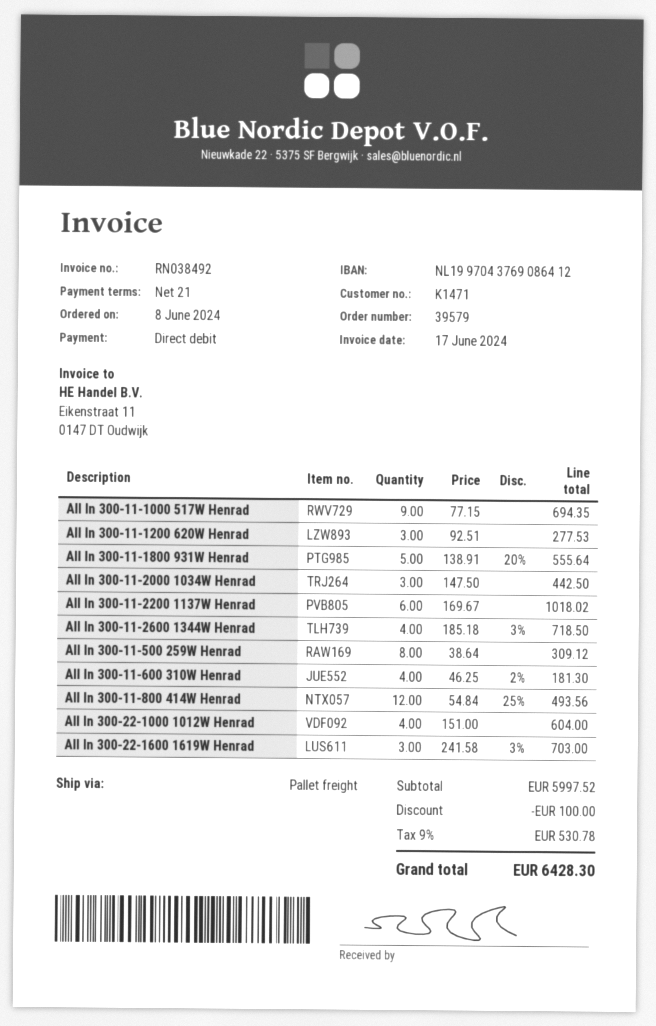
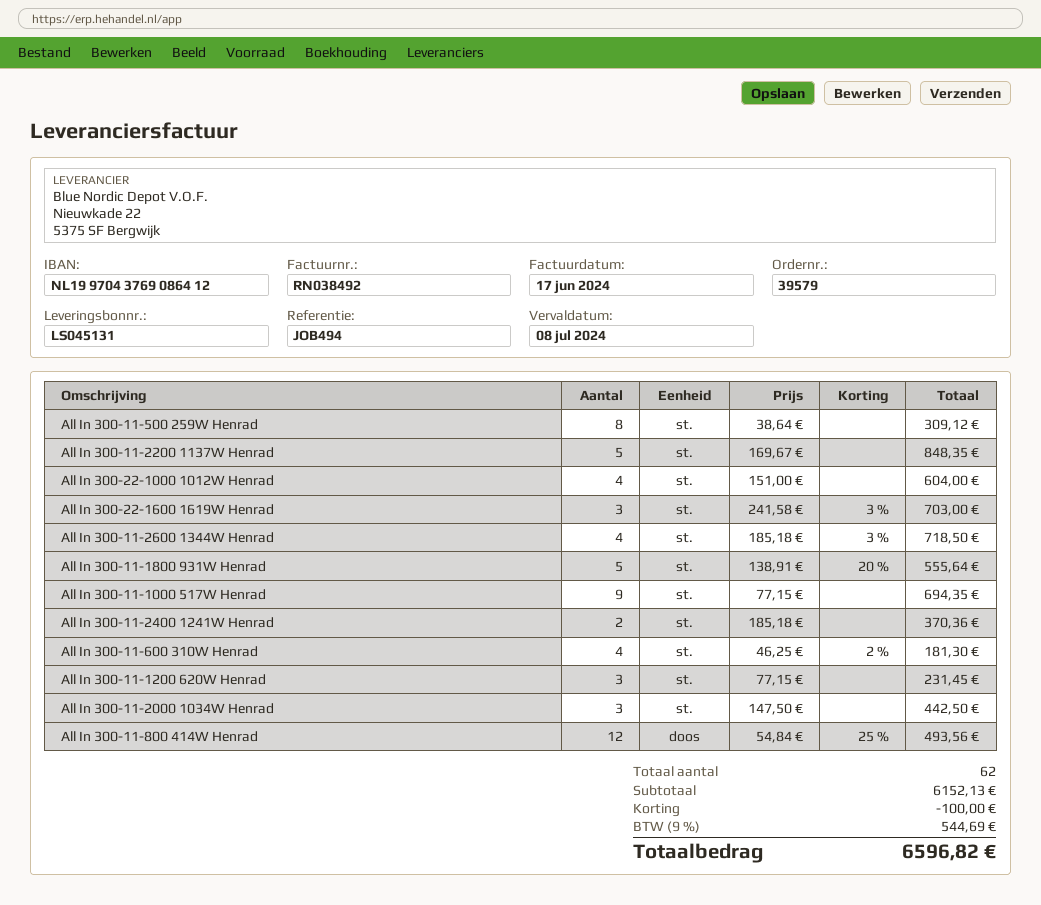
All In 300-11-1200 620W Henrad: 3 x 92.51 = 277.53 -> 3 x 77.15 = 231.45
All In 300-11-2200 1137W Henrad: 6 x 169.67 = 1018.02 -> 5 x 169.67 = 848.35
All In 300-11-2400 1241W Henrad: none -> 2 x 185.18 = 370.36
subtotal: 5997.52 -> 6152.13
tax: 9% = 530.78 -> 9% = 544.69
total: 6428.30 -> 6596.82

